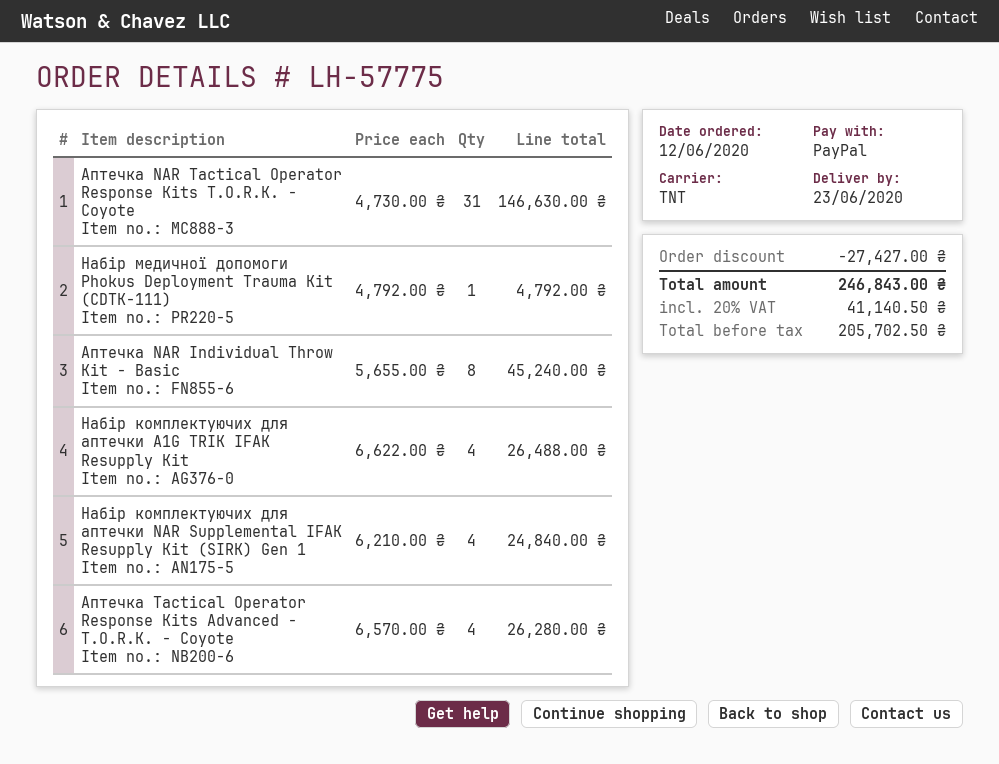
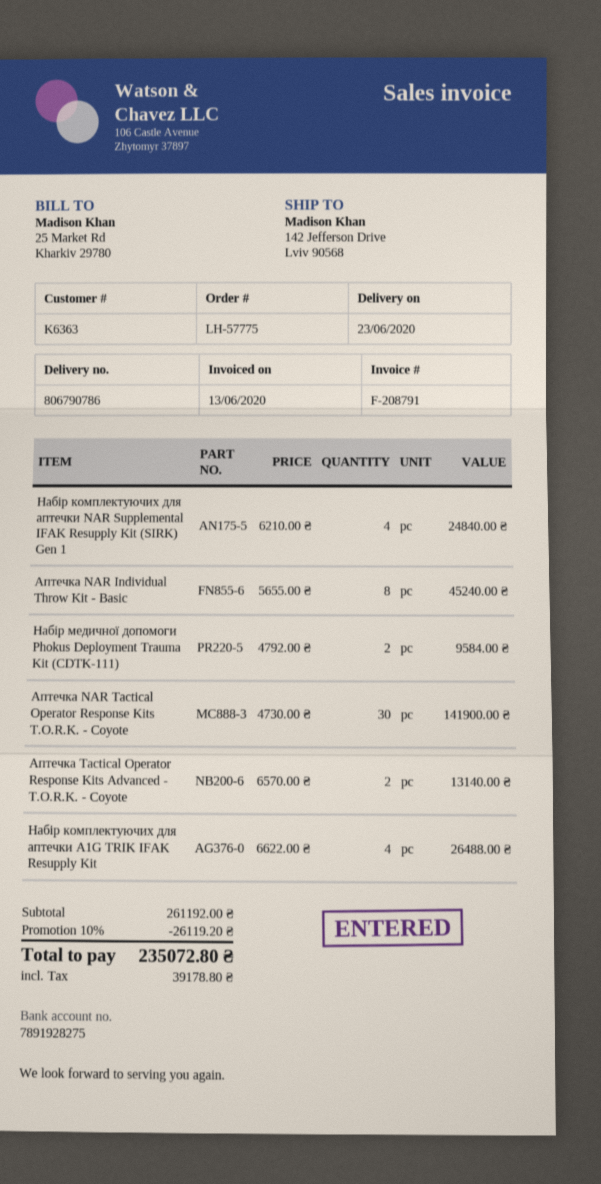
Аптечка NAR Tactical Operator Response Kits T.O.R.K. - Coyote: 31 x 4730.00 = 146630.00 -> 30 x 4730.00 = 141900.00
Набір медичної допомоги Phokus Deployment Trauma Kit (CDTK-111): 1 x 4792.00 = 4792.00 -> 2 x 4792.00 = 9584.00
Аптечка Tactical Operator Response Kits Advanced - T.O.R.K. - Coyote: 4 x 6570.00 = 26280.00 -> 2 x 6570.00 = 13140.00
discount: 27427.00 -> 26119.20
tax: 41140.50 -> 39178.80
total: 246843.00 -> 235072.80

